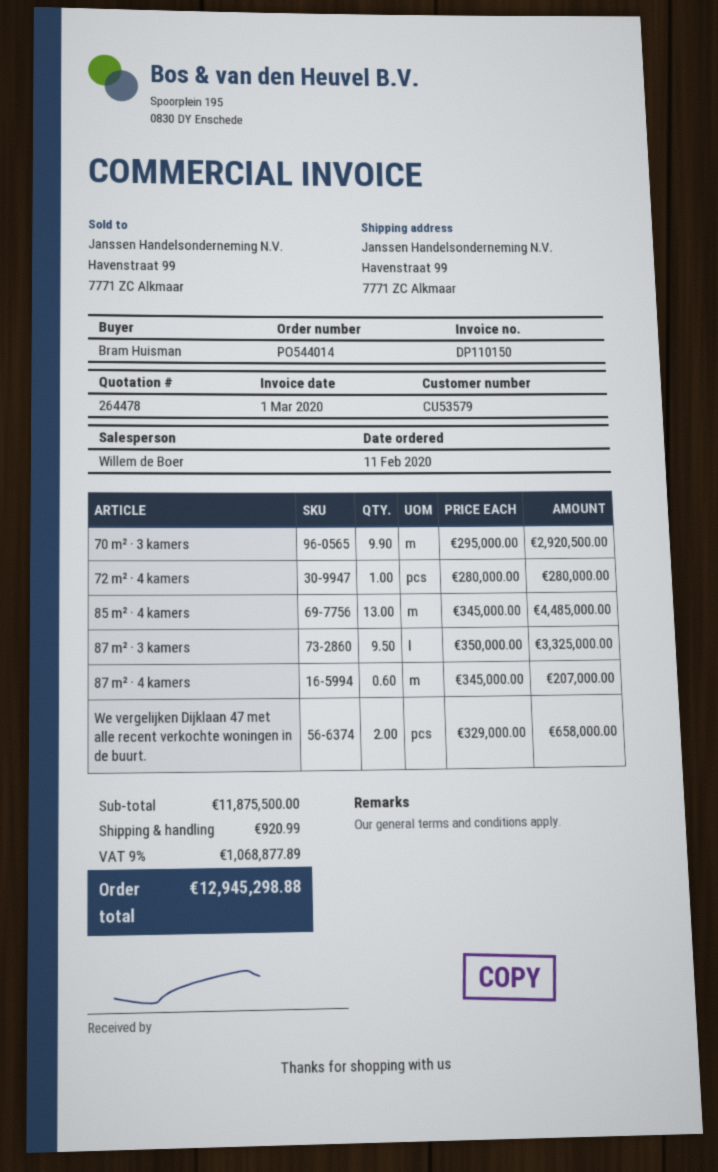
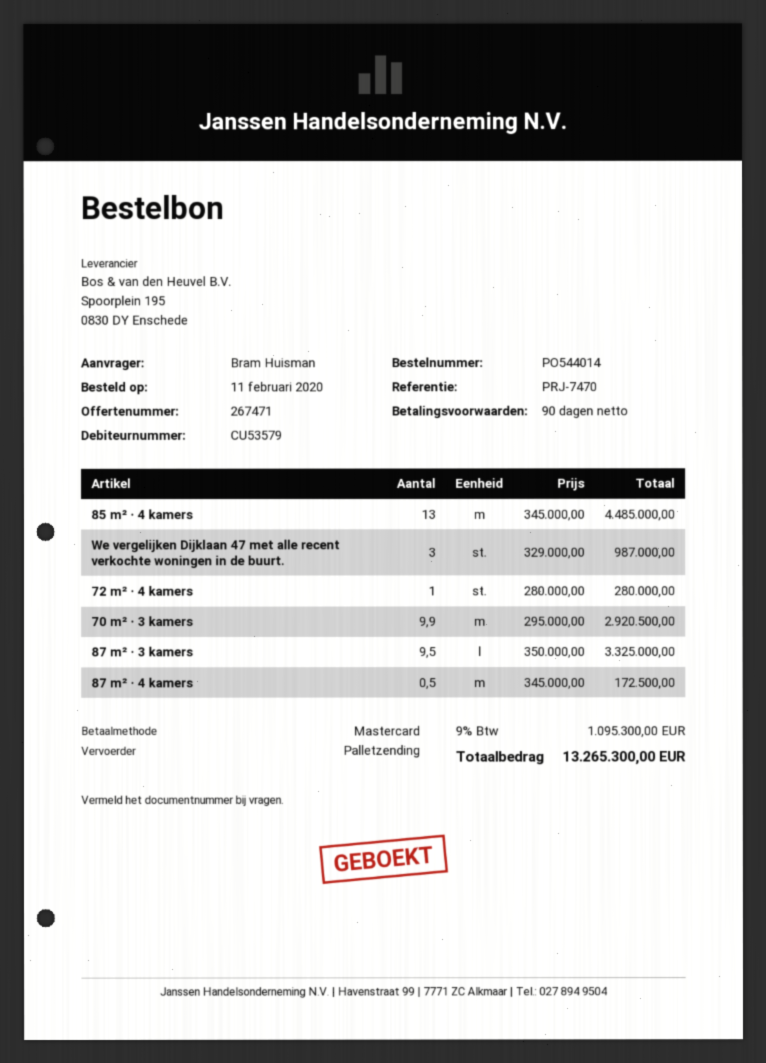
quote number: 264478 -> 267471
87 m² · 4 kamers: 0.6 x 345000.00 = 207000.00 -> 0.5 x 345000.00 = 172500.00
We vergelijken Dijklaan 47 met alle recent verkochte woningen in de buurt.: 2 x 329000.00 = 658000.00 -> 3 x 329000.00 = 987000.00
shipping: 920.99 -> none
tax: 9% = 1068877.89 -> 9% = 1095300.00
total: 12945298.88 -> 13265300.00

